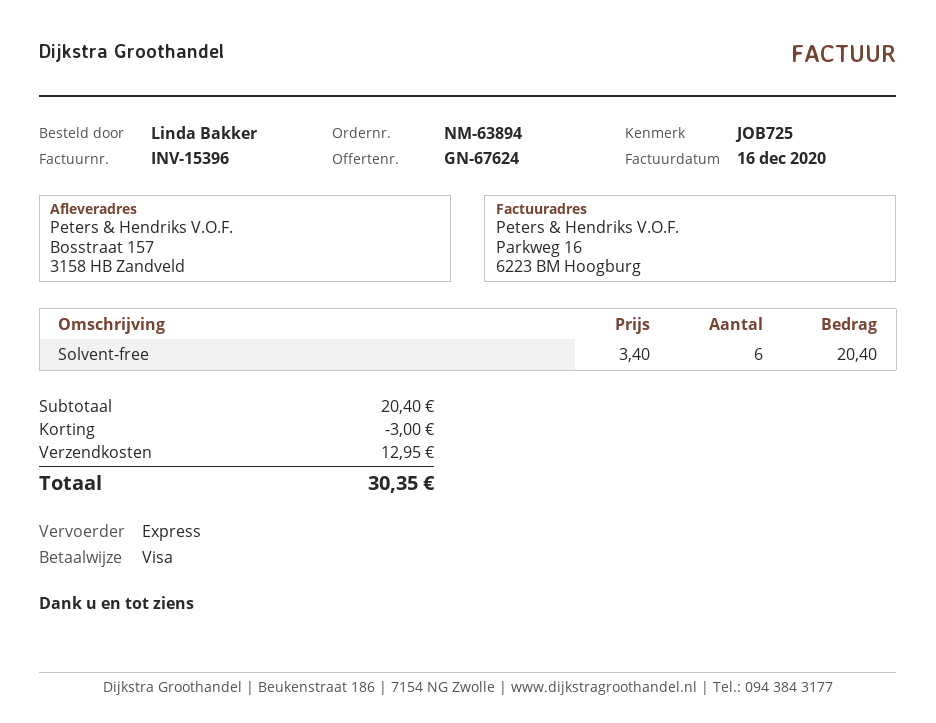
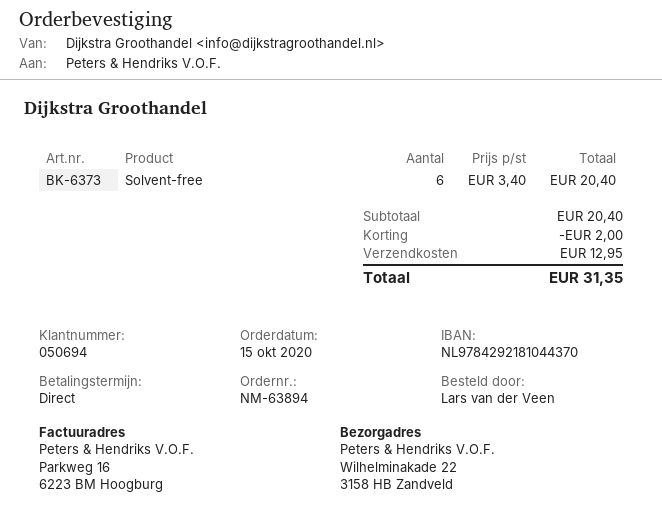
ordered by: Linda Bakker -> Lars van der Veen
ship to: Bosstraat 157, 3158 HB Zandveld -> Wilhelminakade 22, 3158 HB Zandveld
discount: 3.00 -> 2.00
total: 30.35 -> 31.35

